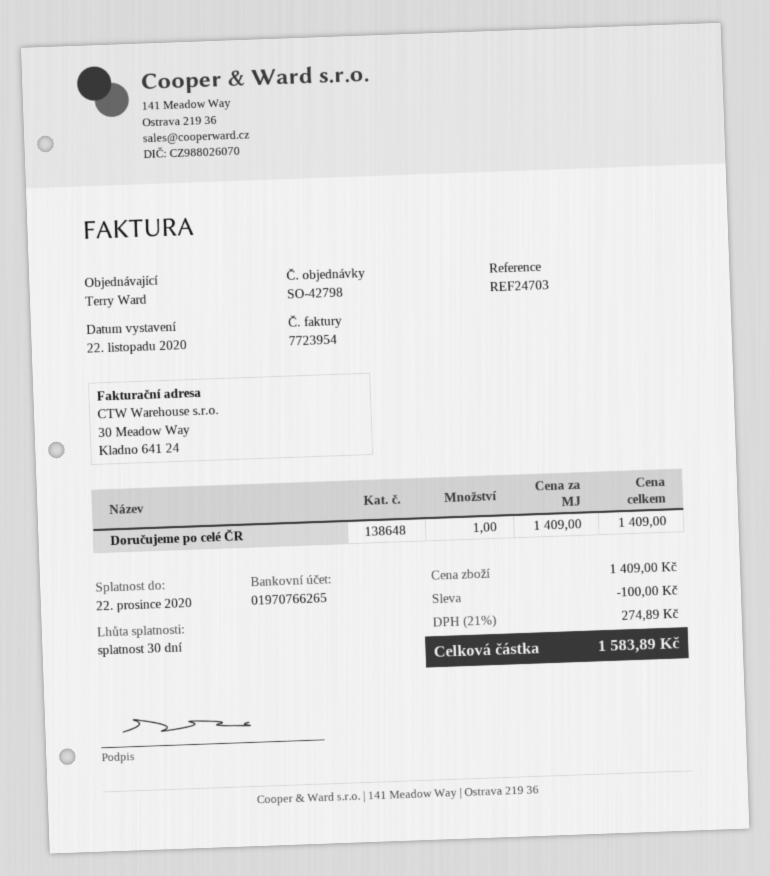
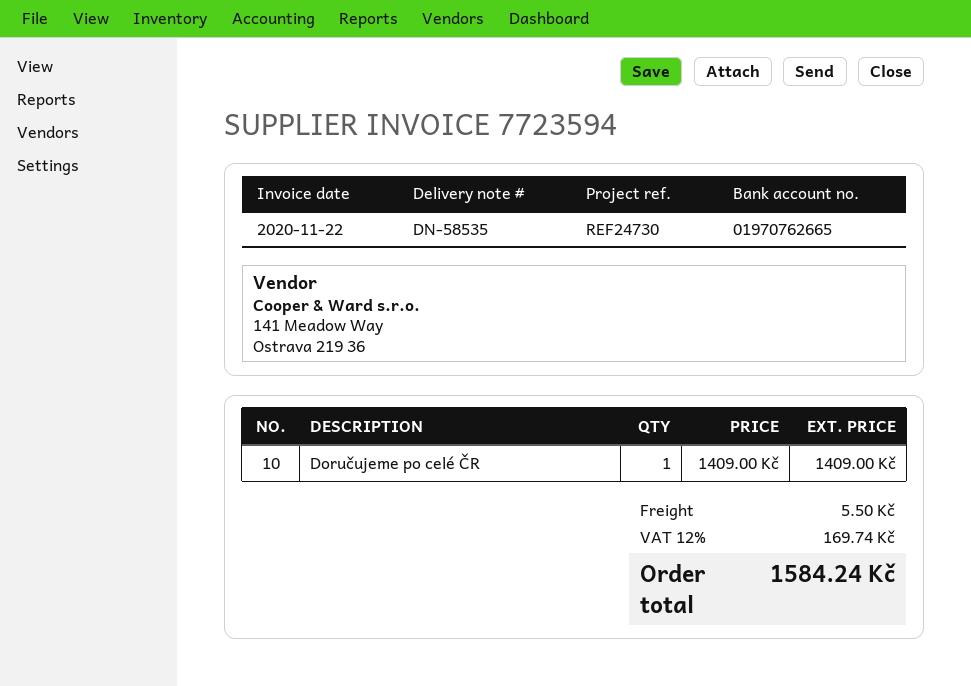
invoice number: 7723954 -> 7723594
reference: REF24703 -> REF24730
bank account: 01970766265 -> 01970762665
discount: 100.00 -> none
shipping: none -> 5.50
tax: 21% = 274.89 -> 12% = 169.74
total: 1583.89 -> 1584.24

